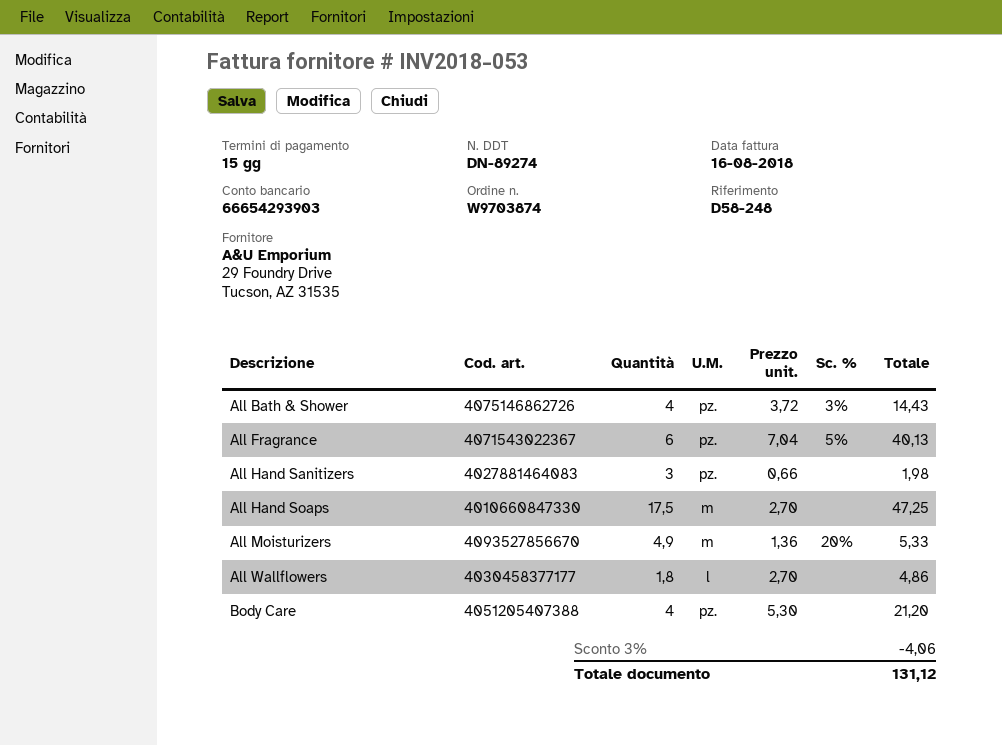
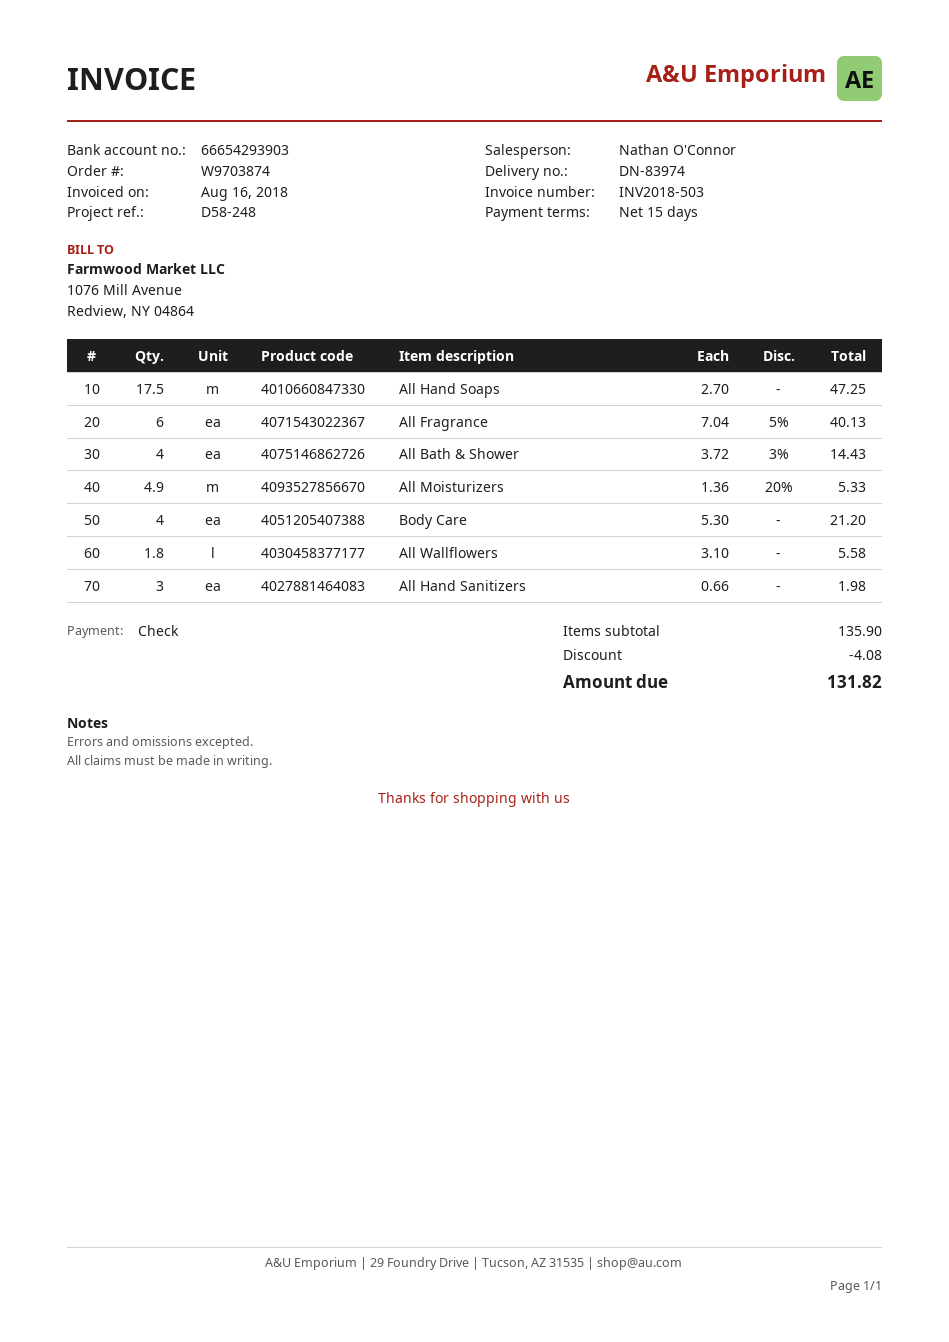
delivery note number: DN-89274 -> DN-83974
invoice number: INV2018-053 -> INV2018-503
All Wallflowers: 1.8 x 2.70 = 4.86 -> 1.8 x 3.10 = 5.58
discount: 4.06 -> 4.08
total: 131.12 -> 131.82

